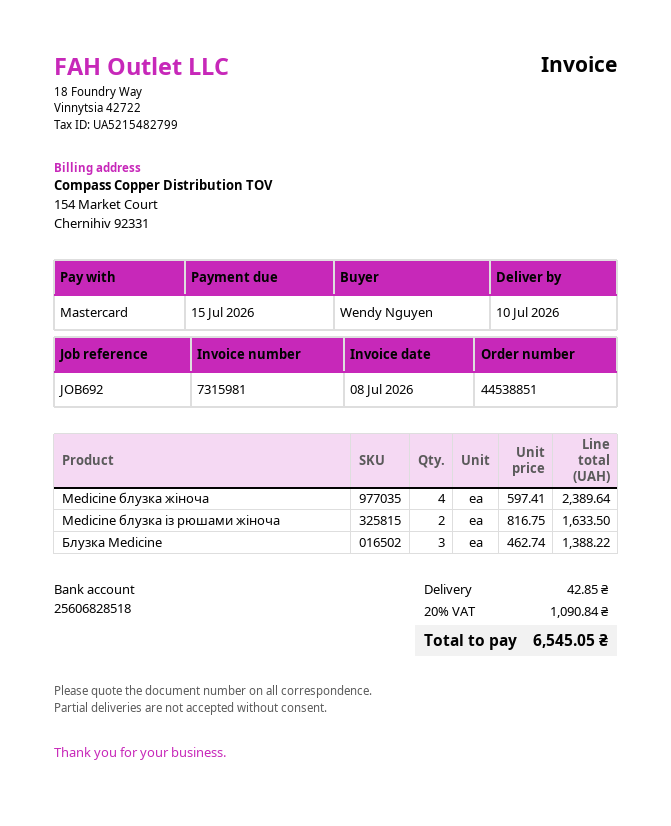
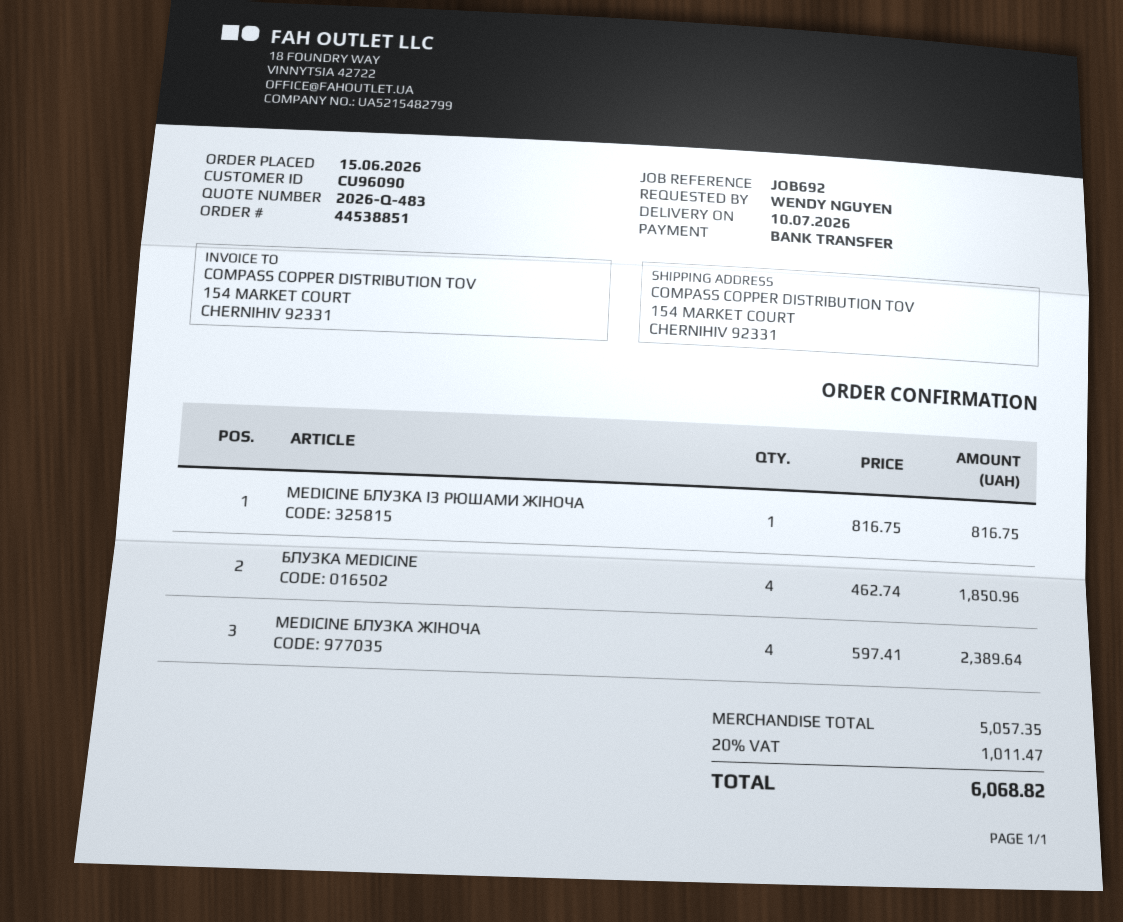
payment method: Mastercard -> bank transfer
Medicine блузка із рюшами жіноча: 2 x 816.75 = 1633.50 -> 1 x 816.75 = 816.75
Блузка Medicine: 3 x 462.74 = 1388.22 -> 4 x 462.74 = 1850.96
shipping: 42.85 -> none
tax: 20% = 1090.84 -> 20% = 1011.47
total: 6545.05 -> 6068.82

